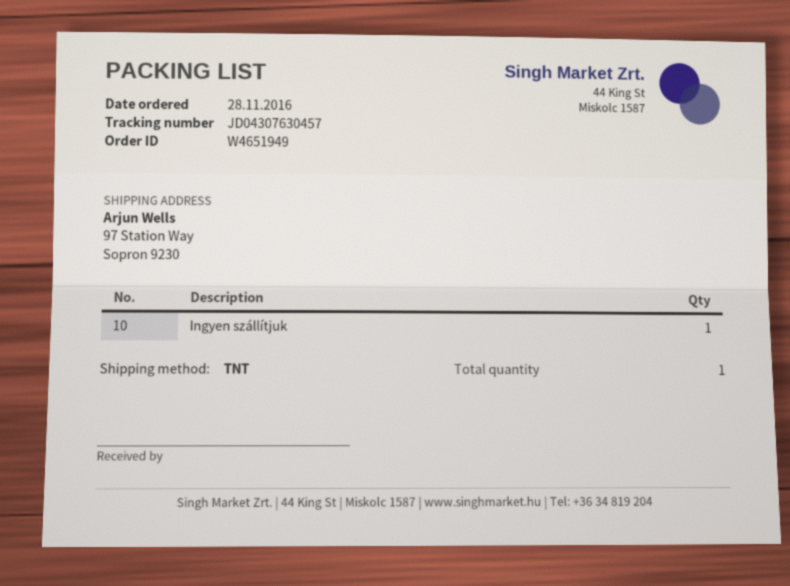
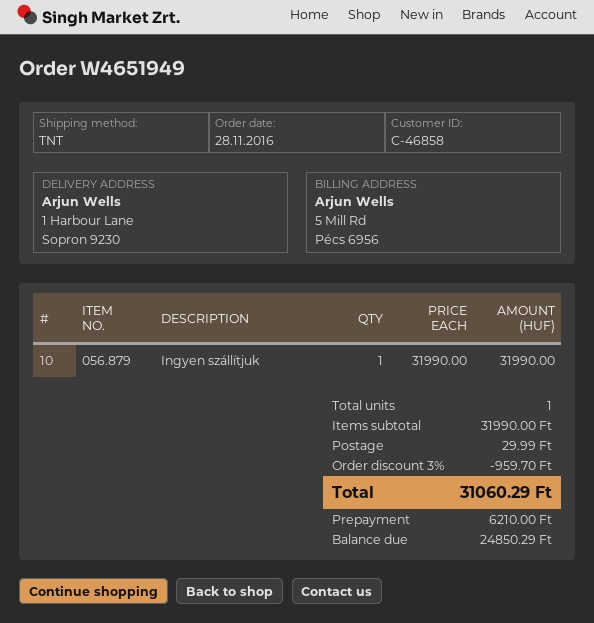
ship to: 97 Station Way, Sopron 9230 -> 1 Harbour Lane, Sopron 9230

